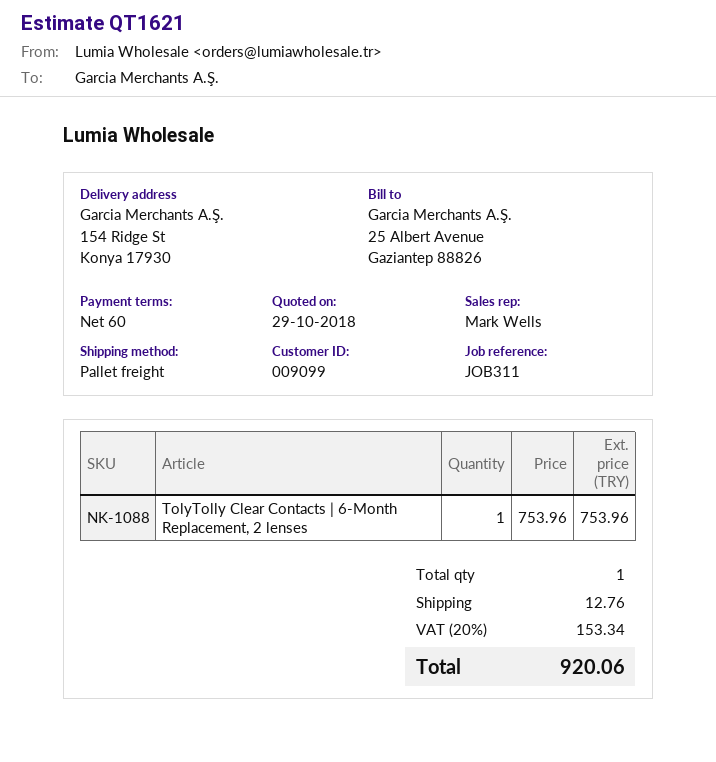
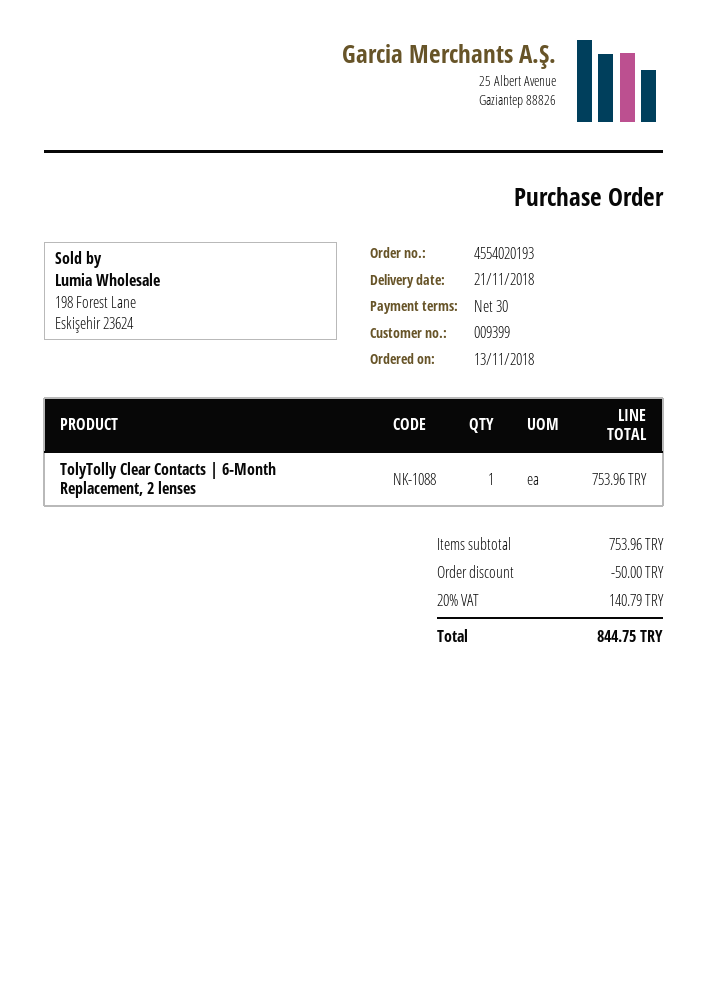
payment terms: 60 days -> 30 days
customer number: 009099 -> 009399
discount: none -> 50.00
shipping: 12.76 -> none
tax: 20% = 153.34 -> 20% = 140.79
total: 920.06 -> 844.75

